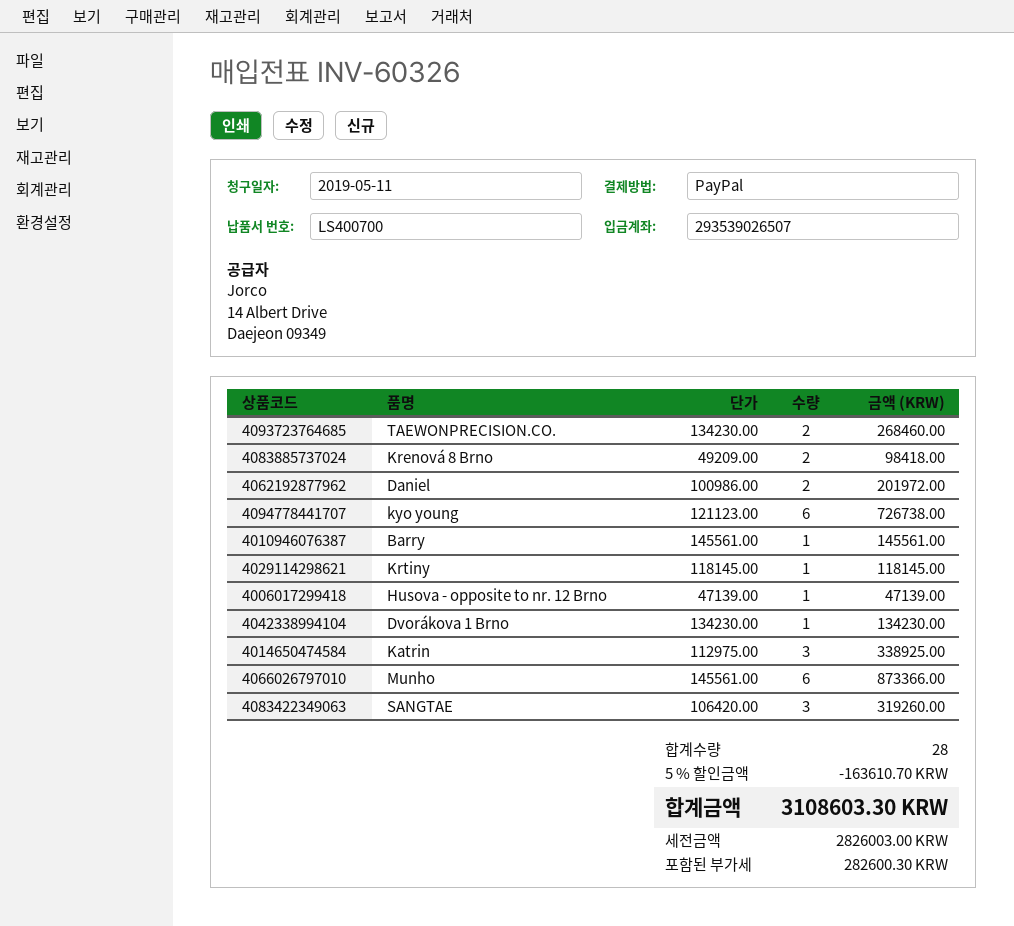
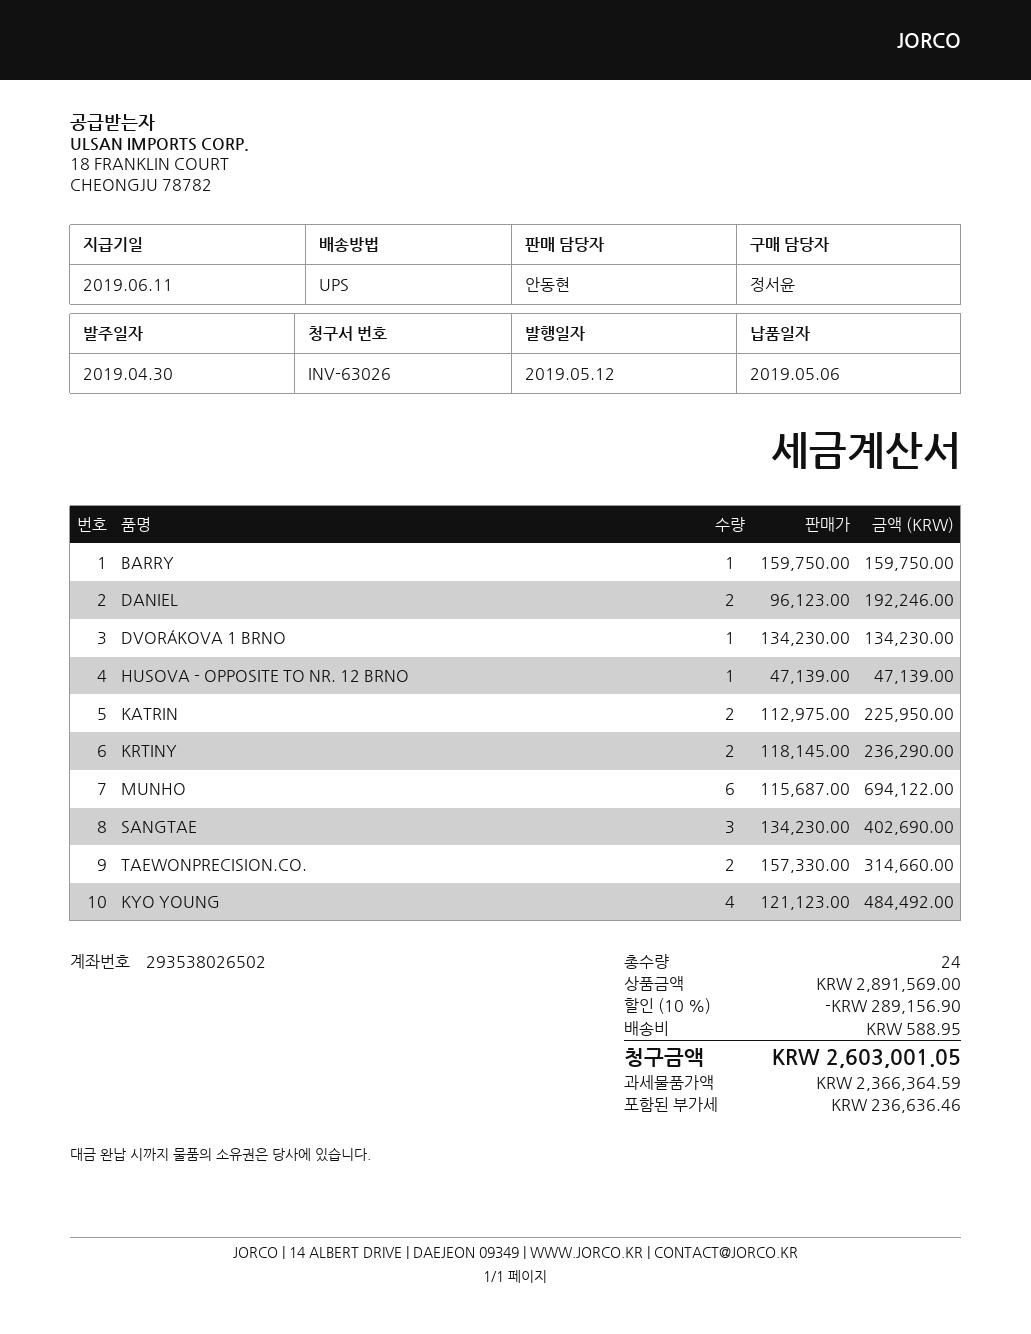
invoice number: INV-60326 -> INV-63026
invoice date: 2019-05-11 -> 2019-05-12
bank account: 293539026507 -> 293538026502
TAEWONPRECISION.CO.: 2 x 134230.00 = 268460.00 -> 2 x 157330.00 = 314660.00
Krenová 8 Brno: 2 x 49209.00 = 98418.00 -> none
Daniel: 2 x 100986.00 = 201972.00 -> 2 x 96123.00 = 192246.00
kyo young: 6 x 121123.00 = 726738.00 -> 4 x 121123.00 = 484492.00
Barry: 1 x 145561.00 = 145561.00 -> 1 x 159750.00 = 159750.00
Krtiny: 1 x 118145.00 = 118145.00 -> 2 x 118145.00 = 236290.00
Katrin: 3 x 112975.00 = 338925.00 -> 2 x 112975.00 = 225950.00
Munho: 6 x 145561.00 = 873366.00 -> 6 x 115687.00 = 694122.00
SANGTAE: 3 x 106420.00 = 319260.00 -> 3 x 134230.00 = 402690.00
total quantity: 28 -> 24
discount: 5% = 163610.70 -> 10% = 289156.90
shipping: none -> 588.95
net: 2826003.00 -> 2366364.59
tax: 282600.30 -> 236636.46
total: 3108603.30 -> 2603001.05

